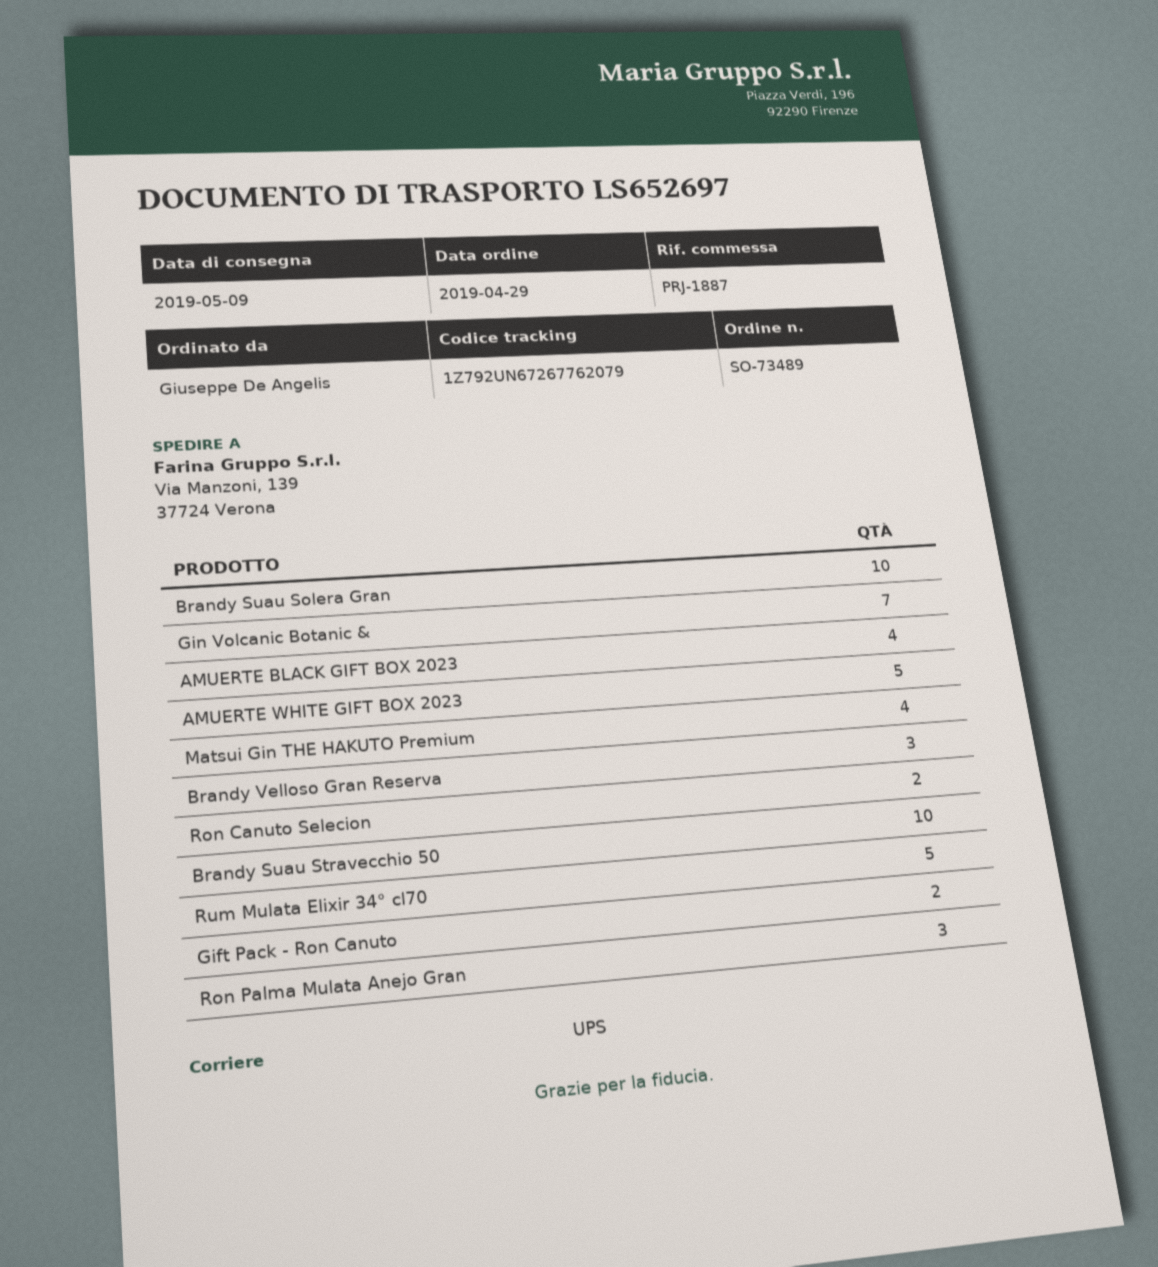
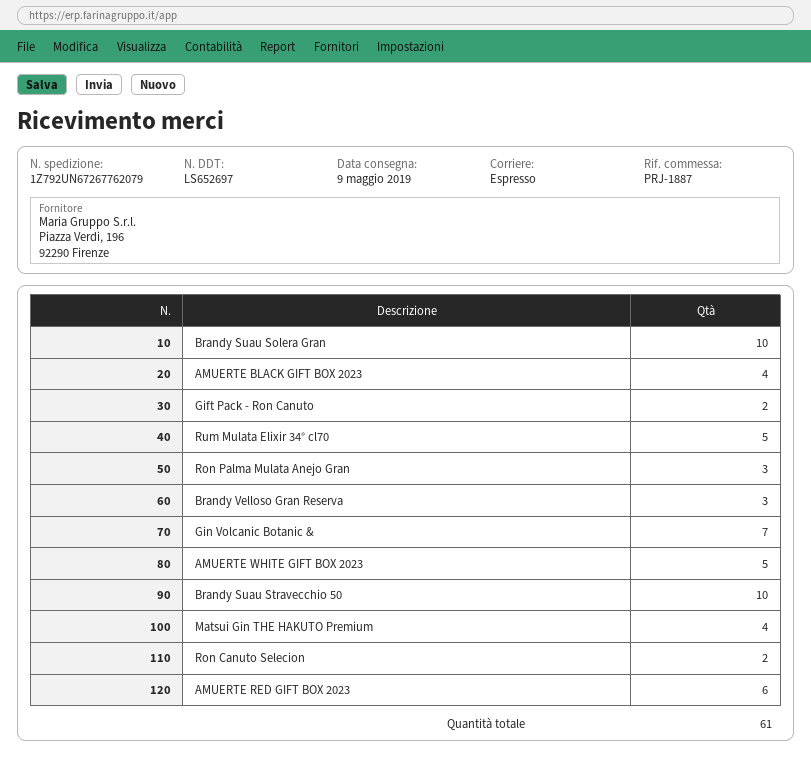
shipping method: UPS -> express
AMUERTE RED GIFT BOX 2023: none -> 6

